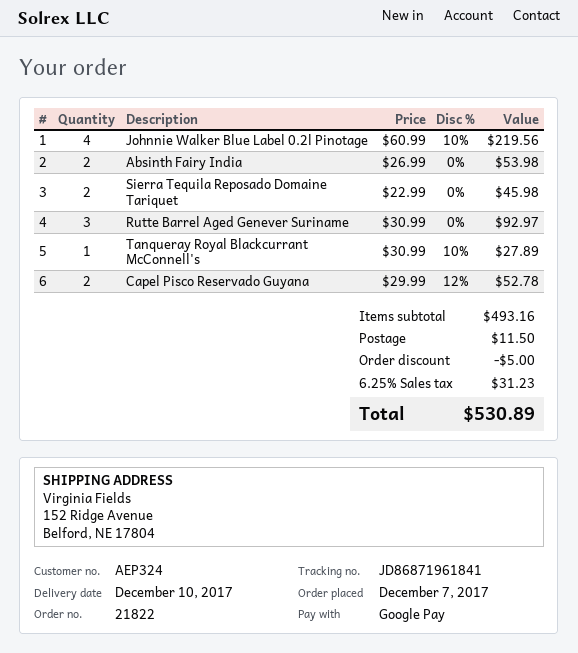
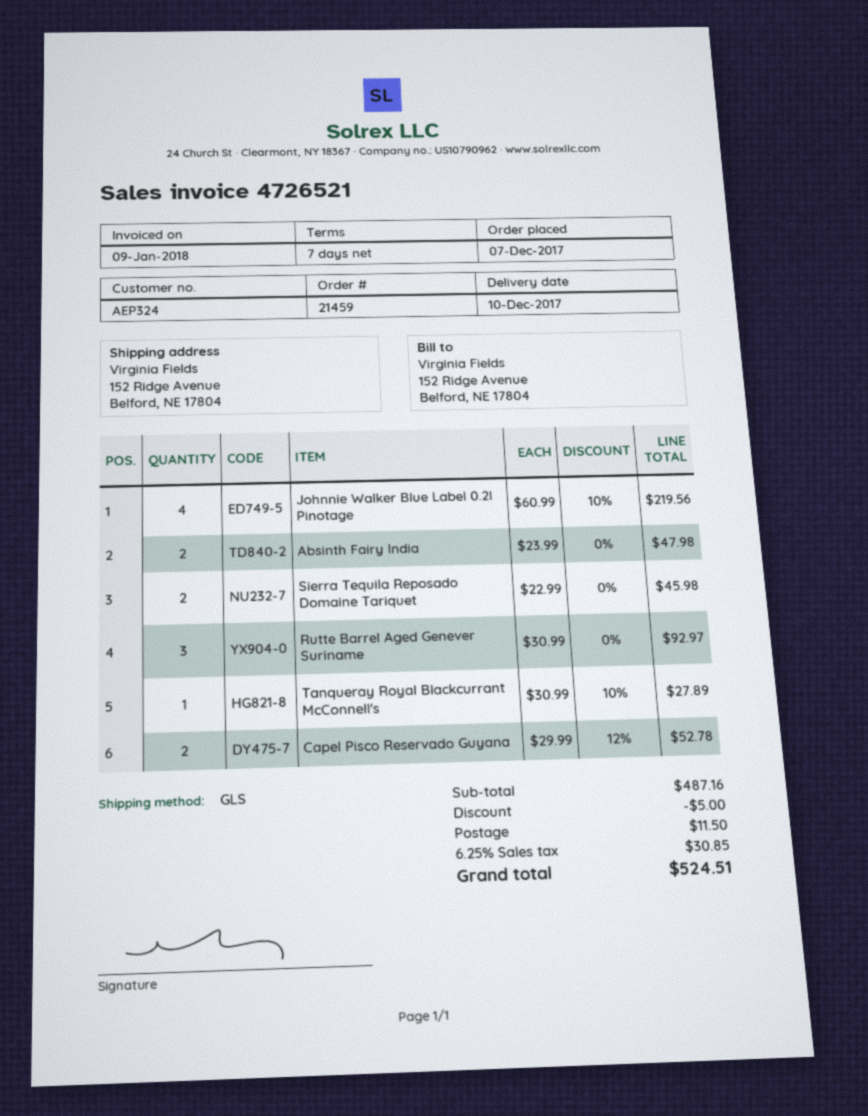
order number: 21822 -> 21459
Absinth Fairy India: 2 x 26.99 = 53.98 -> 2 x 23.99 = 47.98
subtotal: 493.16 -> 487.16
tax: 6.25% = 31.23 -> 6.25% = 30.85
total: 530.89 -> 524.51

